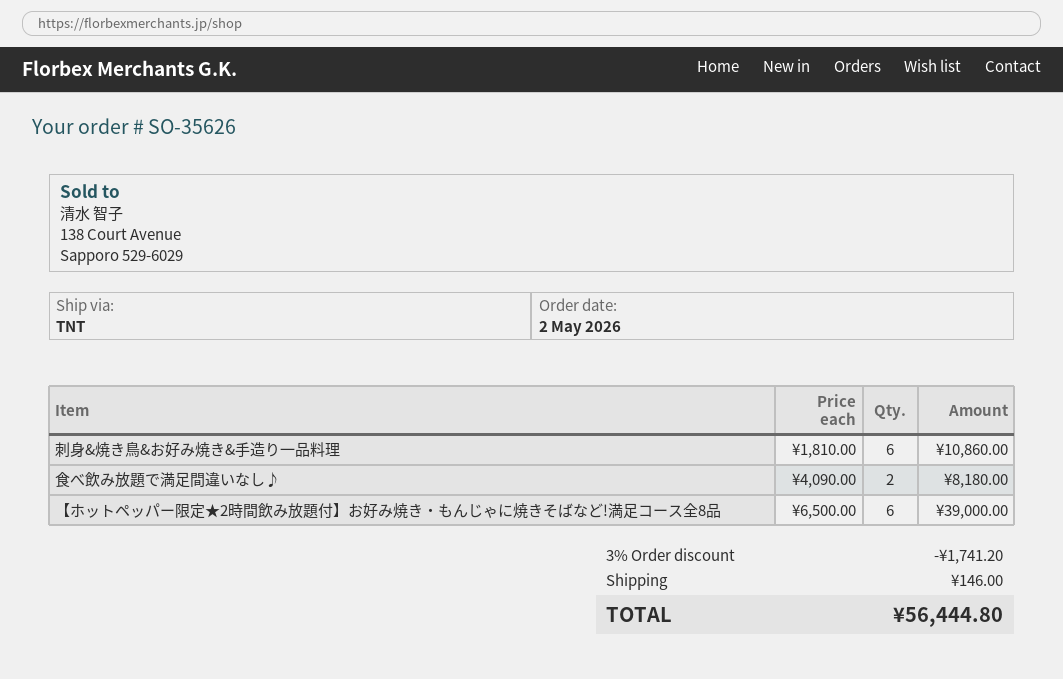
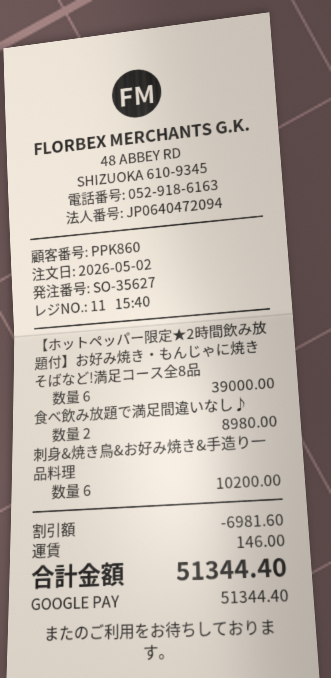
order number: SO-35626 -> SO-35627
刺身&焼き鳥&お好み焼き&手造り一品料理: 6 for 10860.00 -> 6 for 10200.00
食べ飲み放題で満足間違いなし♪: 2 for 8180.00 -> 2 for 8980.00
discount: 1741.20 -> 6981.60
total: 56444.80 -> 51344.40

